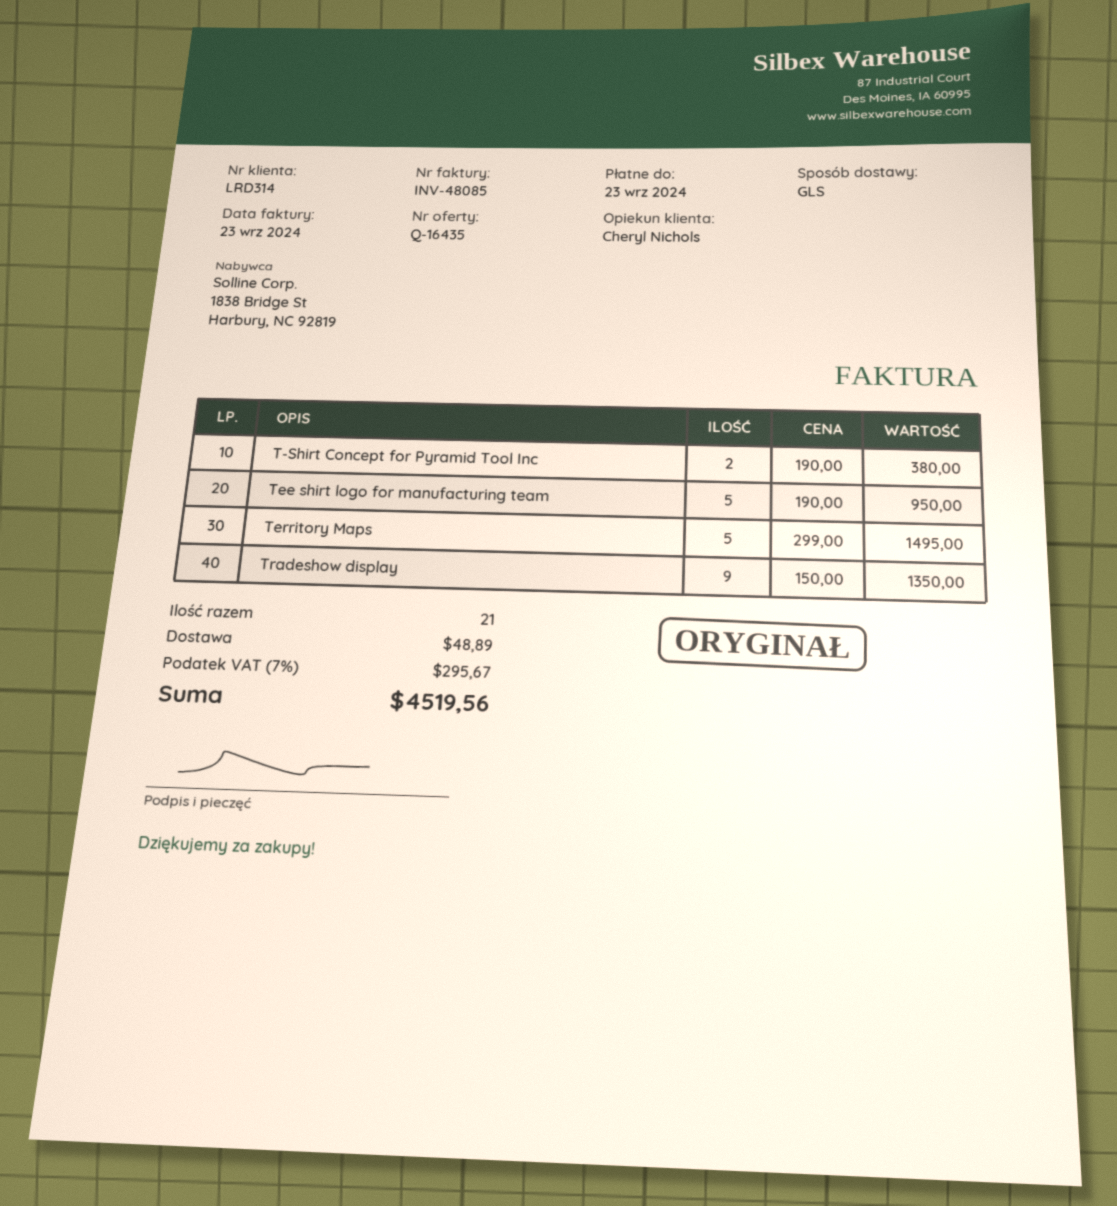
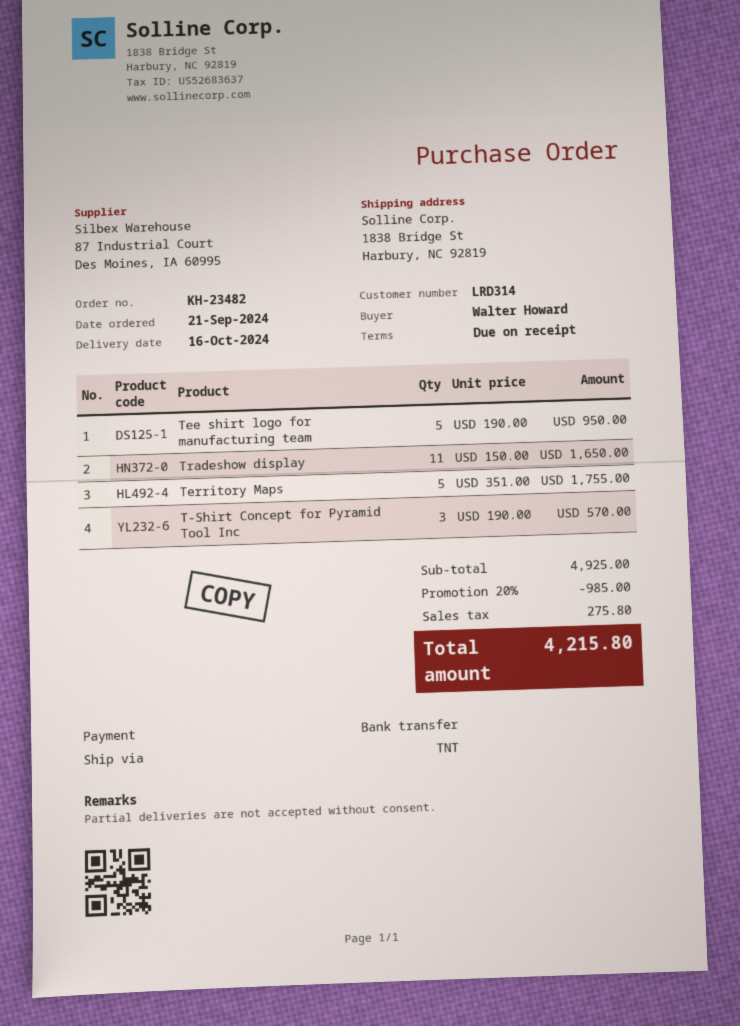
shipping method: GLS -> TNT
T-Shirt Concept for Pyramid Tool Inc: 2 x 190.00 = 380.00 -> 3 x 190.00 = 570.00
Territory Maps: 5 x 299.00 = 1495.00 -> 5 x 351.00 = 1755.00
Tradeshow display: 9 x 150.00 = 1350.00 -> 11 x 150.00 = 1650.00
discount: none -> 20% = 985.00
shipping: 48.89 -> none
tax: 295.67 -> 275.80
total: 4519.56 -> 4215.80

